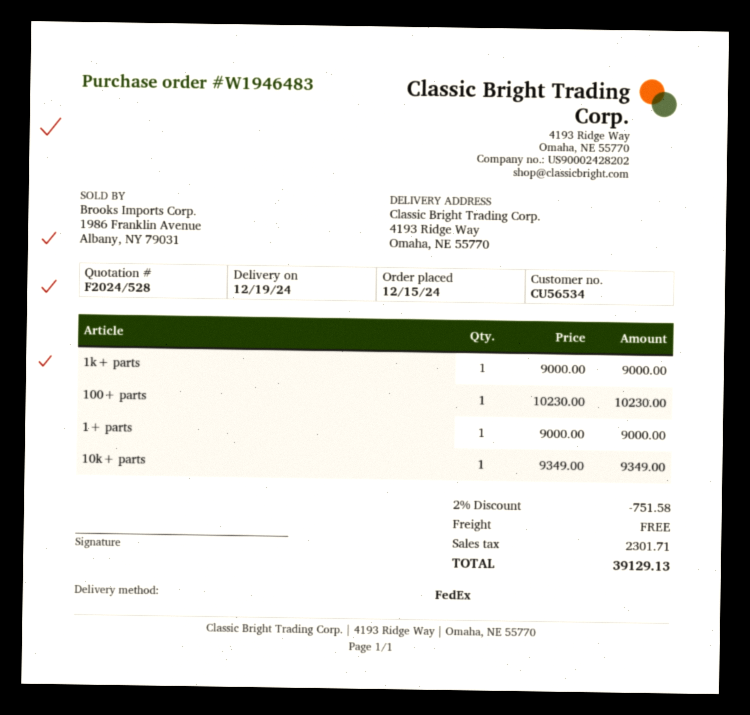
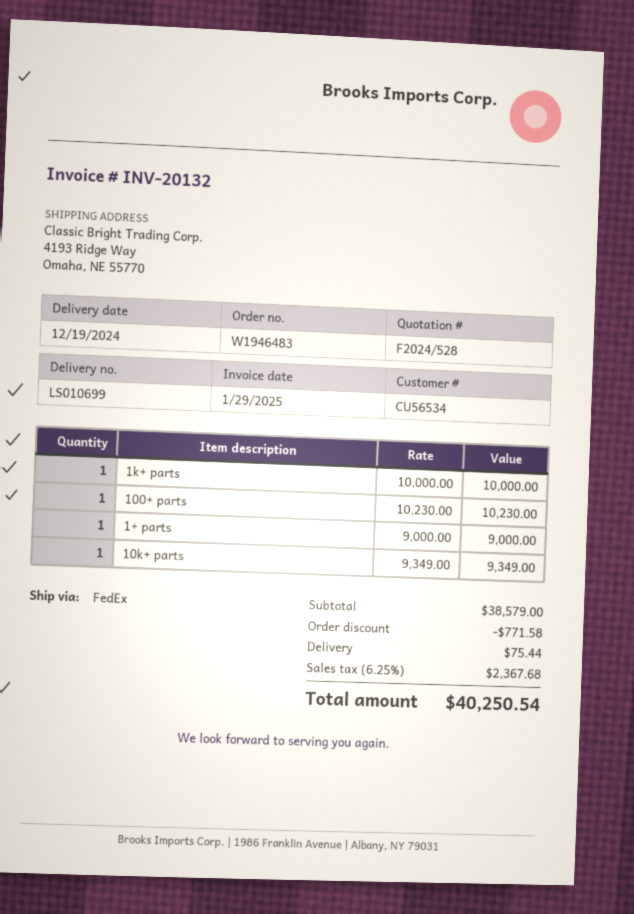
1k+ parts: 1 x 9000.00 = 9000.00 -> 1 x 10000.00 = 10000.00
discount: 751.58 -> 771.58
shipping: 0.00 -> 75.44
tax: 2301.71 -> 2367.68
total: 39129.13 -> 40250.54

